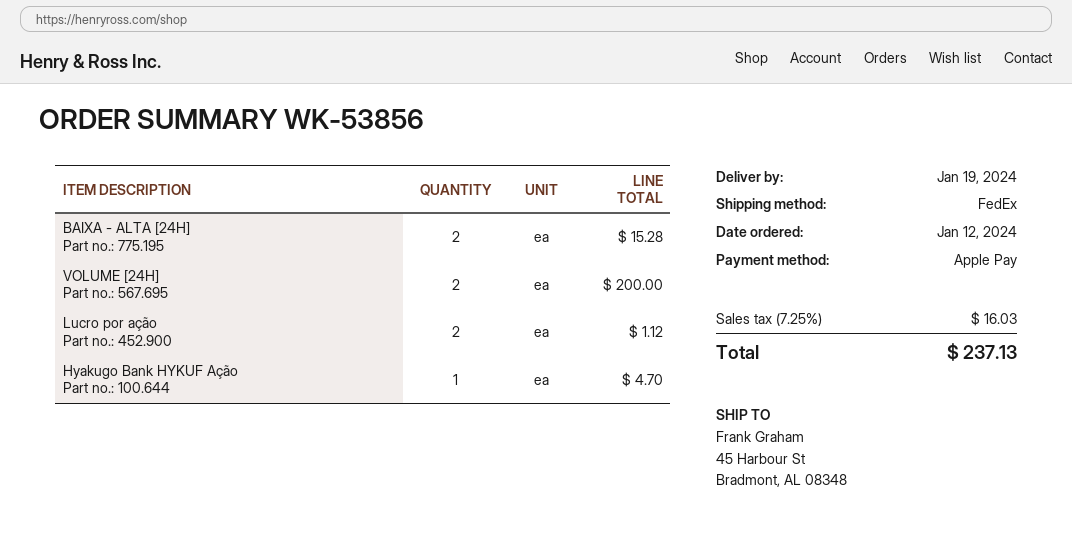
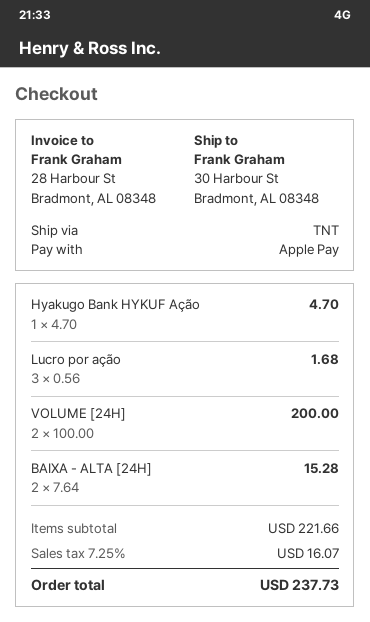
shipping method: FedEx -> TNT
ship to: 45 Harbour St, Bradmont, AL 08348 -> 30 Harbour St, Bradmont, AL 08348
Lucro por ação: 2 for 1.12 -> 3 for 1.68
tax: 7.25% = 16.03 -> 7.25% = 16.07
total: 237.13 -> 237.73

